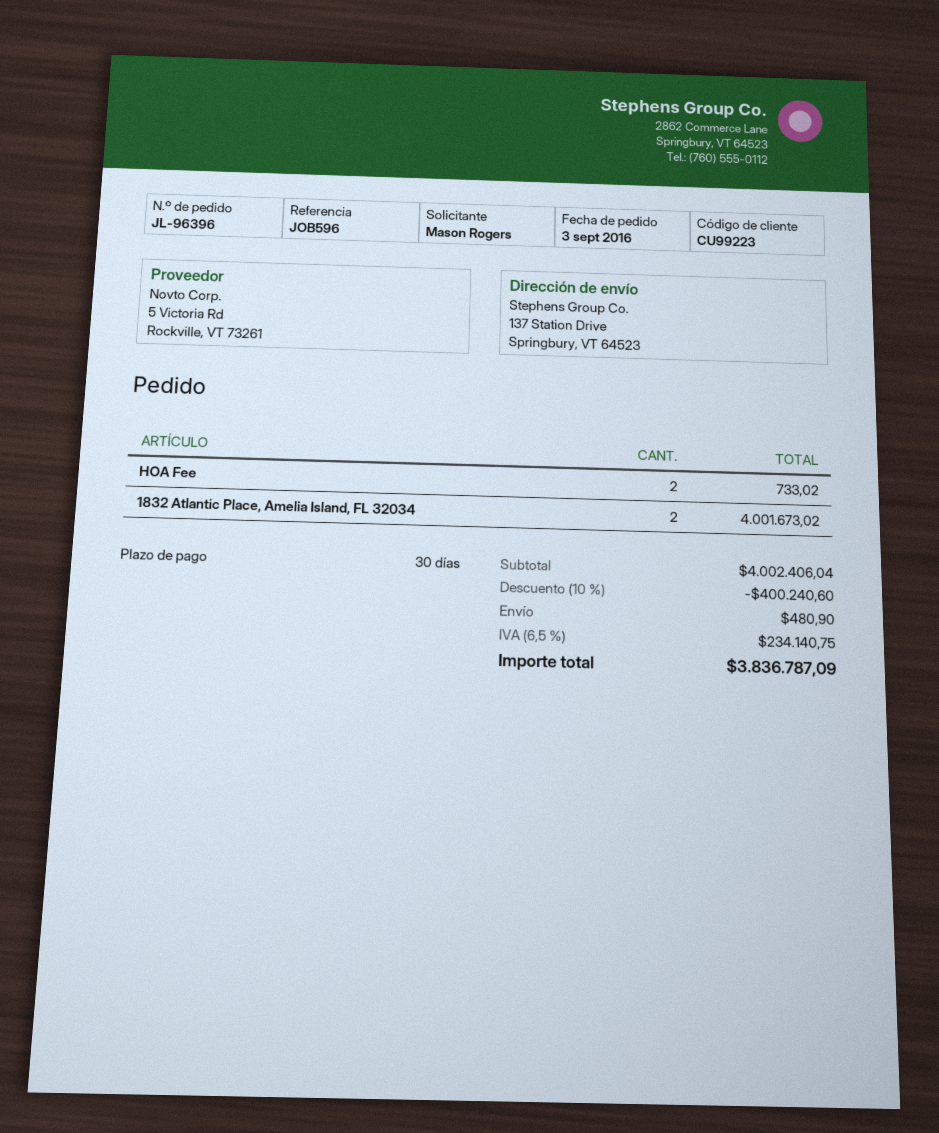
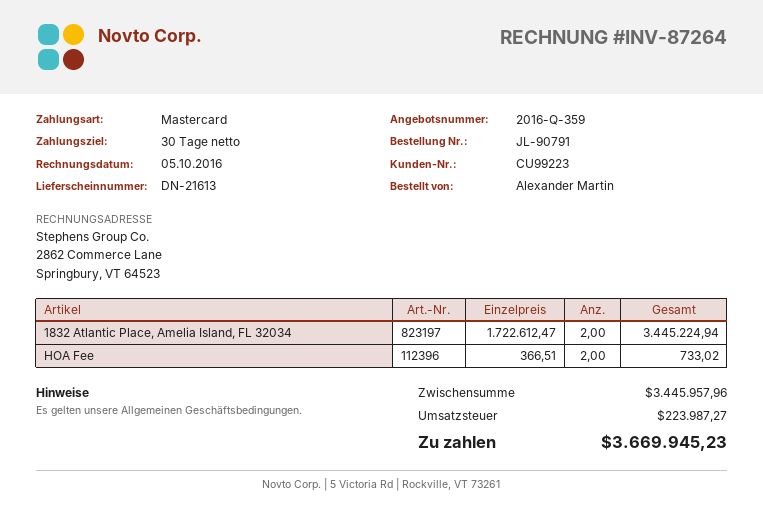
order number: JL-96396 -> JL-90791
ordered by: Mason Rogers -> Alexander Martin
1832 Atlantic Place, Amelia Island, FL 32034: 2 for 4001673.02 -> 2 for 3445224.94
subtotal: 4002406.04 -> 3445957.96
discount: 10% = 400240.60 -> none
shipping: 480.90 -> none
tax: 234140.75 -> 223987.27
total: 3836787.09 -> 3669945.23

